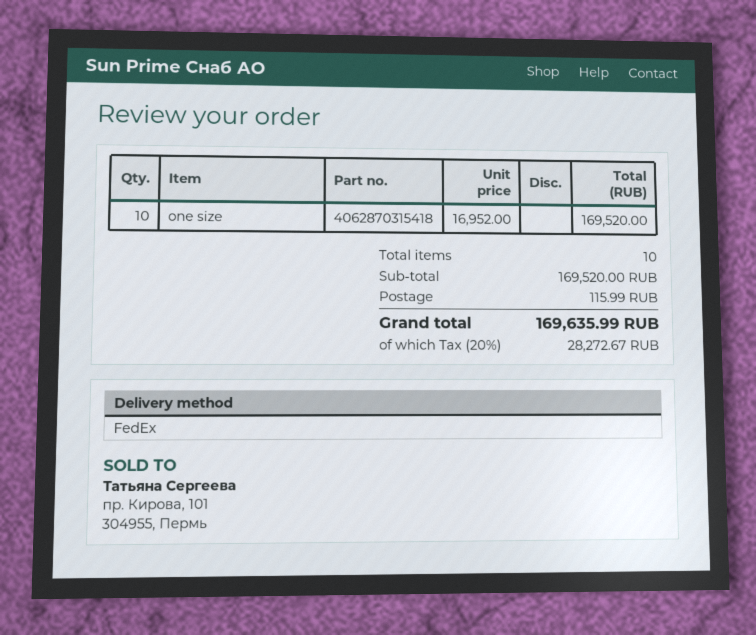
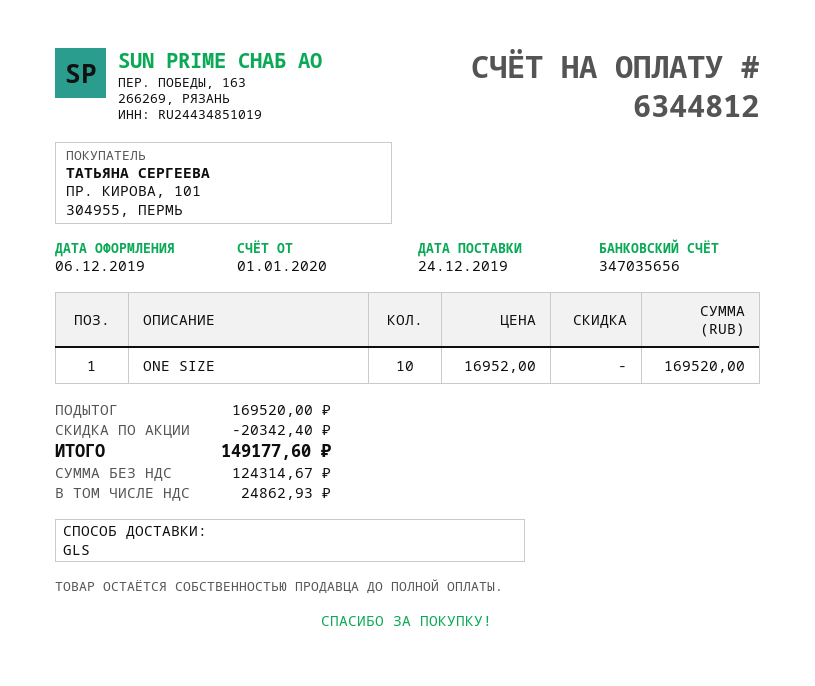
shipping method: FedEx -> GLS
discount: none -> 20342.40
shipping: 115.99 -> none
tax: 28272.67 -> 24862.93
total: 169635.99 -> 149177.60

